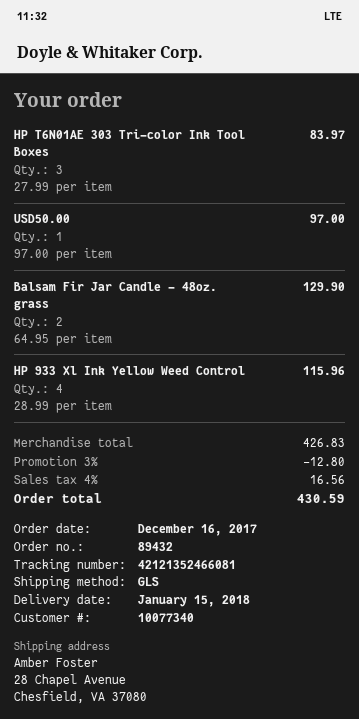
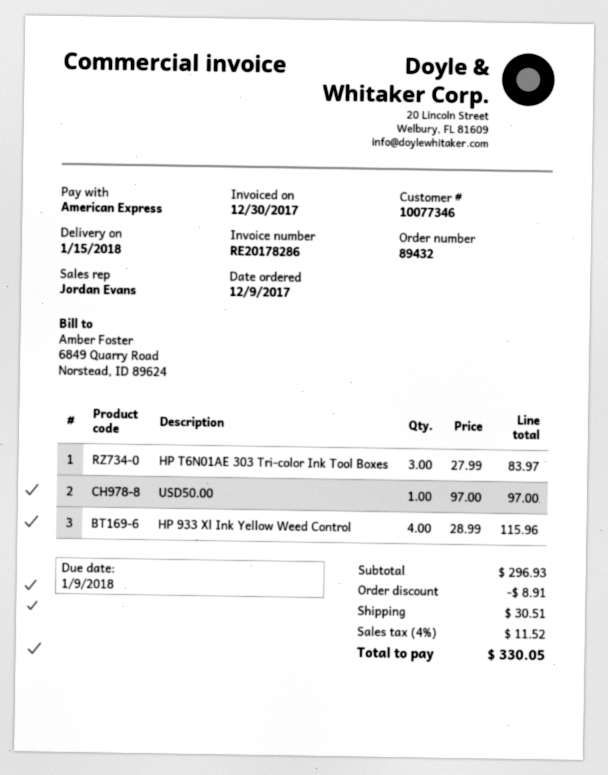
order date: 2017-12-16 -> 2017-12-09
customer number: 10077340 -> 10077346
Balsam Fir Jar Candle - 48oz. grass: 2 x 64.95 = 129.90 -> none
subtotal: 426.83 -> 296.93
discount: 12.80 -> 8.91
shipping: none -> 30.51
tax: 4% = 16.56 -> 4% = 11.52
total: 430.59 -> 330.05

